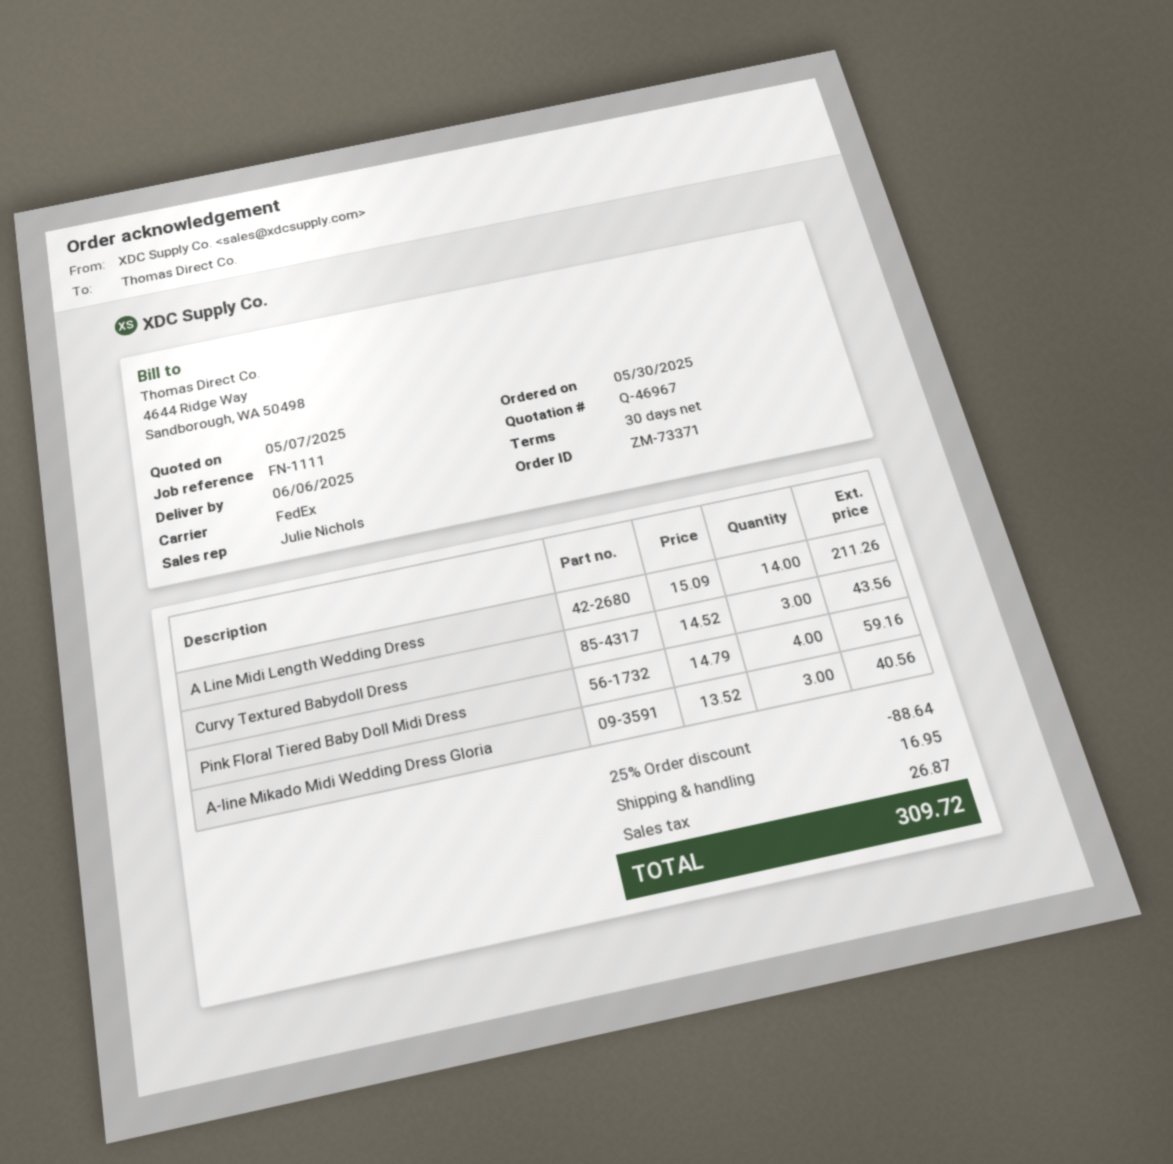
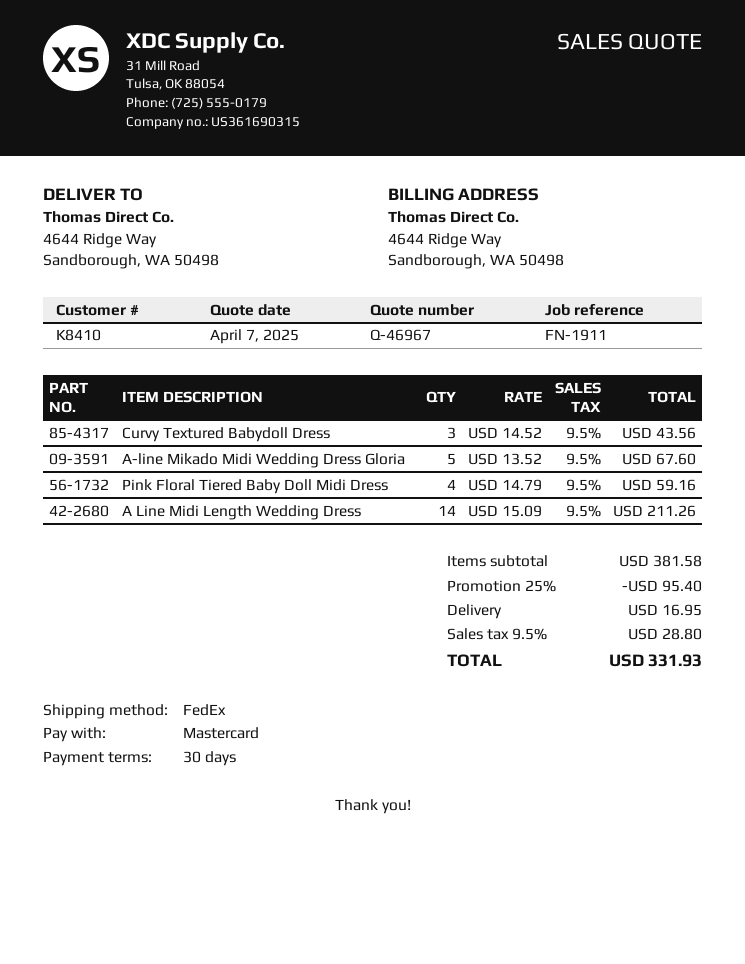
quote date: 2025-05-07 -> 2025-04-07
reference: FN-1111 -> FN-1911
A-line Mikado Midi Wedding Dress Gloria: 3 x 13.52 = 40.56 -> 5 x 13.52 = 67.60
discount: 25% = 88.64 -> 25% = 95.40
tax: 26.87 -> 28.80
total: 309.72 -> 331.93

